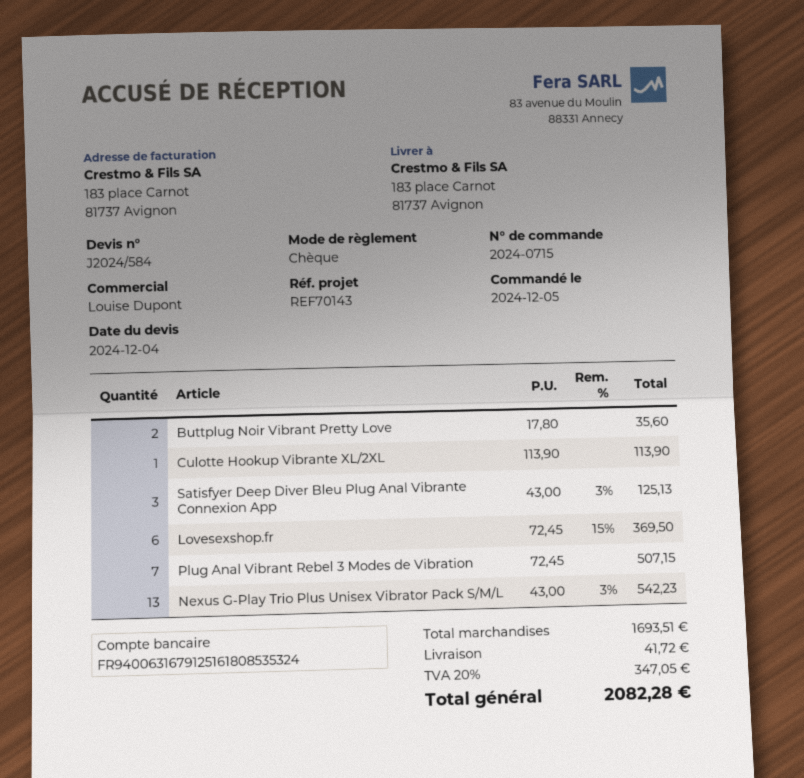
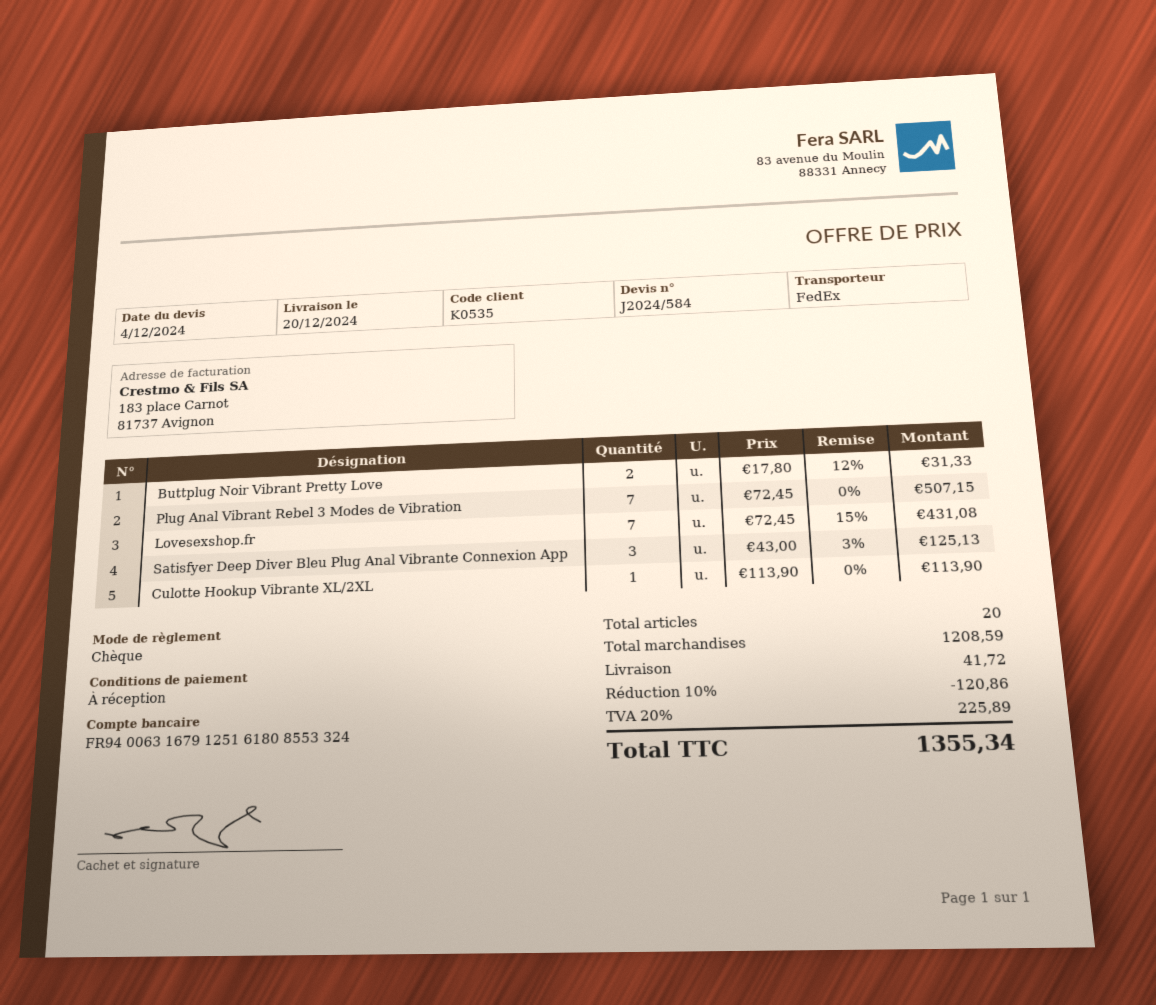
bank account: FR9400631679125161808535324 -> FR9400631679125161808553324
Buttplug Noir Vibrant Pretty Love: 2 x 17.80 = 35.60 -> 2 x 17.80 - 12% = 31.33
Lovesexshop.fr: 6 x 72.45 - 15% = 369.50 -> 7 x 72.45 - 15% = 431.08
Nexus G-Play Trio Plus Unisex Vibrator Pack S/M/L: 13 x 43.00 - 3% = 542.23 -> none
subtotal: 1693.51 -> 1208.59
discount: none -> 10% = 120.86
tax: 20% = 347.05 -> 20% = 225.89
total: 2082.28 -> 1355.34

